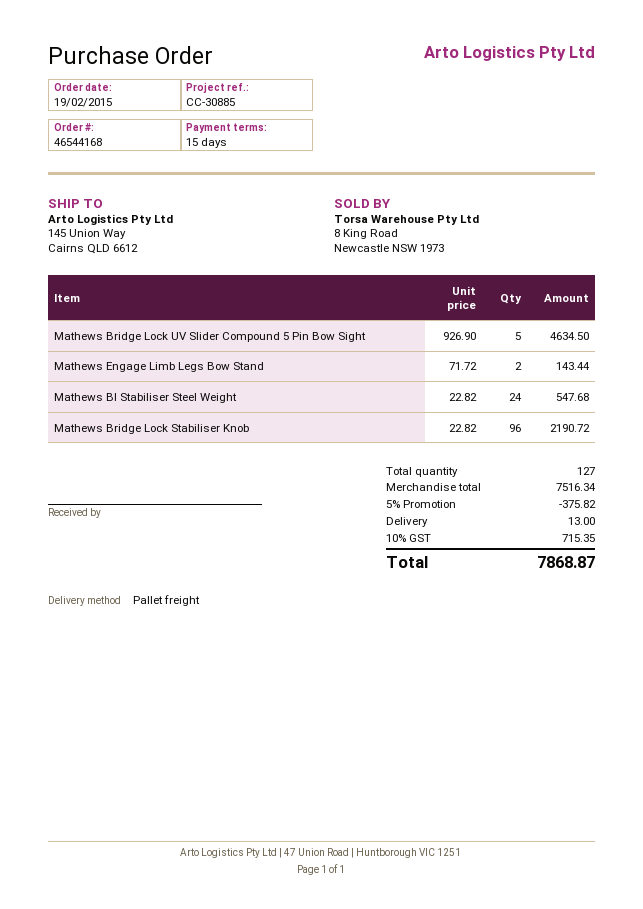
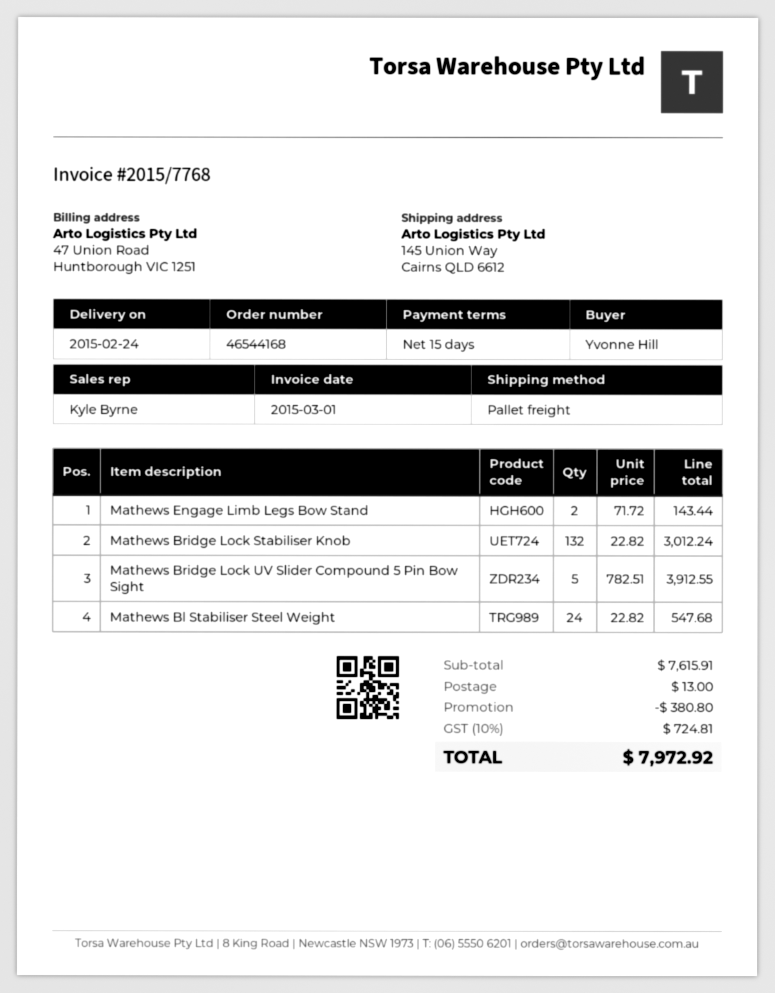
Mathews Bridge Lock UV Slider Compound 5 Pin Bow Sight: 5 x 926.90 = 4634.50 -> 5 x 782.51 = 3912.55
Mathews Bridge Lock Stabiliser Knob: 96 x 22.82 = 2190.72 -> 132 x 22.82 = 3012.24
subtotal: 7516.34 -> 7615.91
discount: 375.82 -> 380.80
tax: 10% = 715.35 -> 10% = 724.81
total: 7868.87 -> 7972.92

